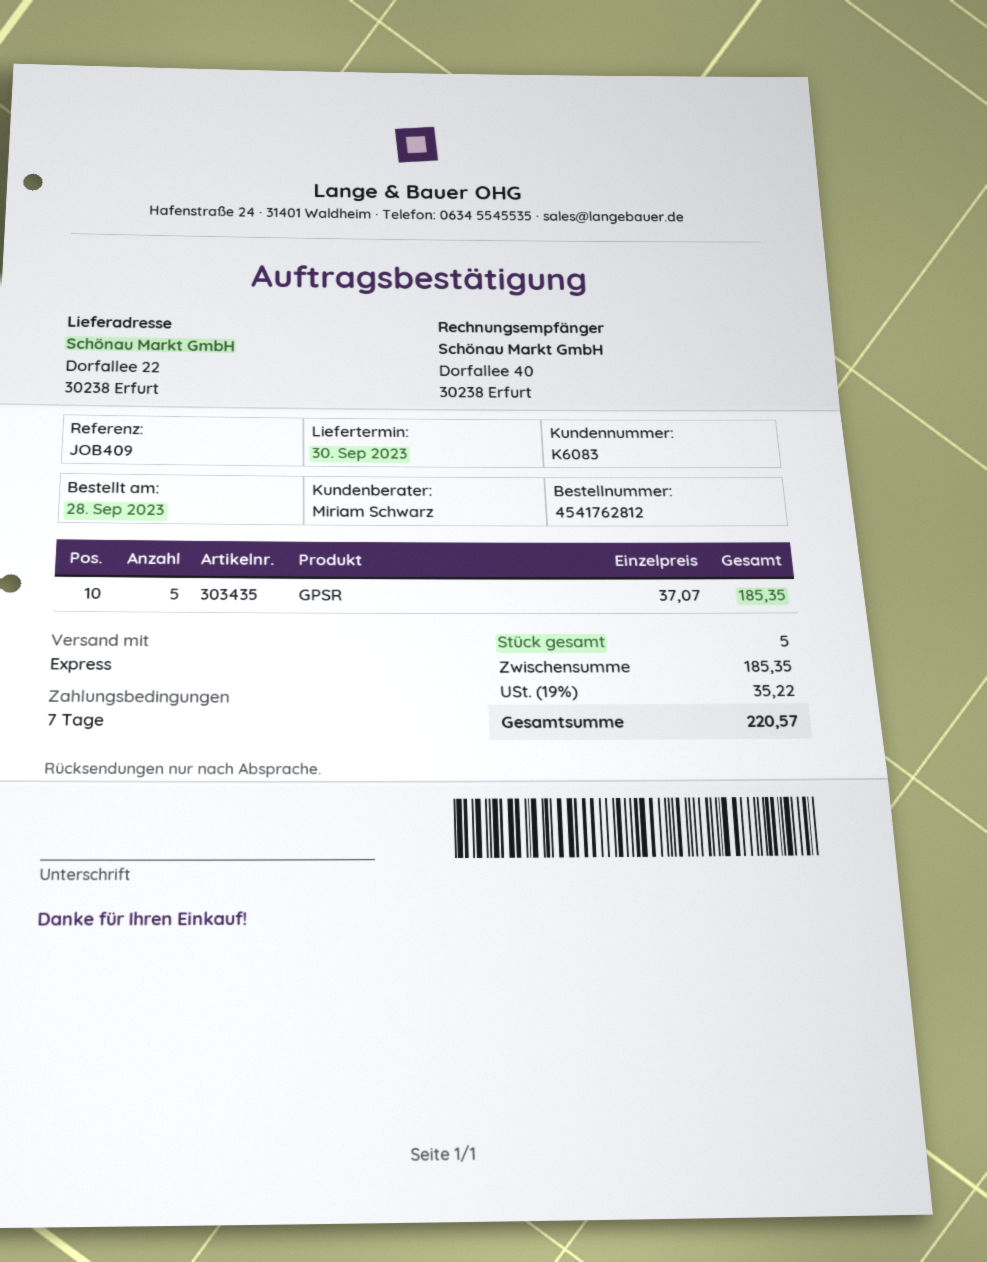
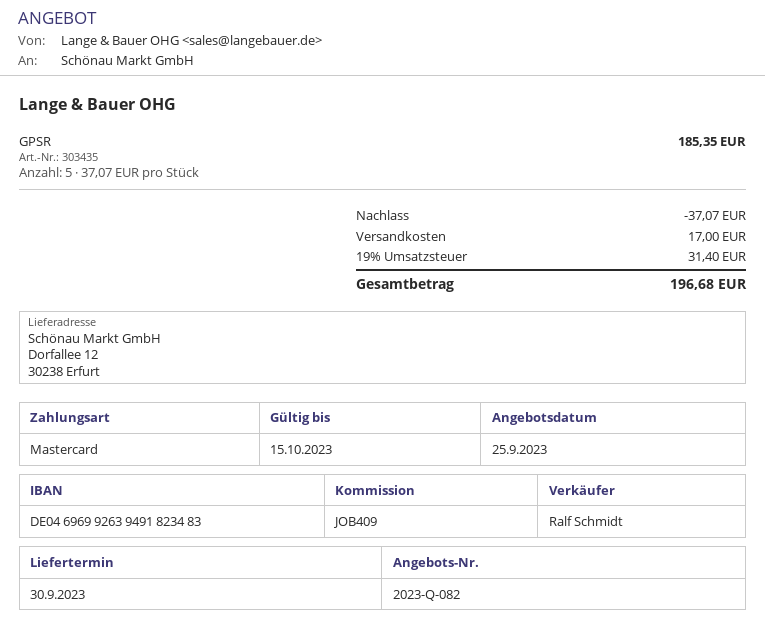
sales rep: Miriam Schwarz -> Ralf Schmidt
ship to: Dorfallee 22, 30238 Erfurt -> Dorfallee 12, 30238 Erfurt
discount: none -> 37.07
shipping: none -> 17.00
tax: 19% = 35.22 -> 19% = 31.40
total: 220.57 -> 196.68

